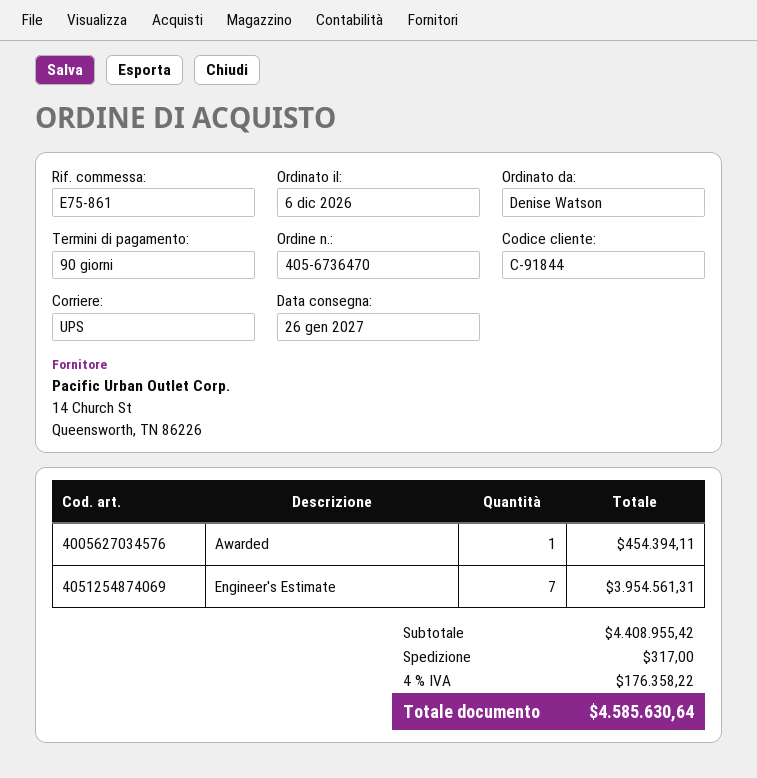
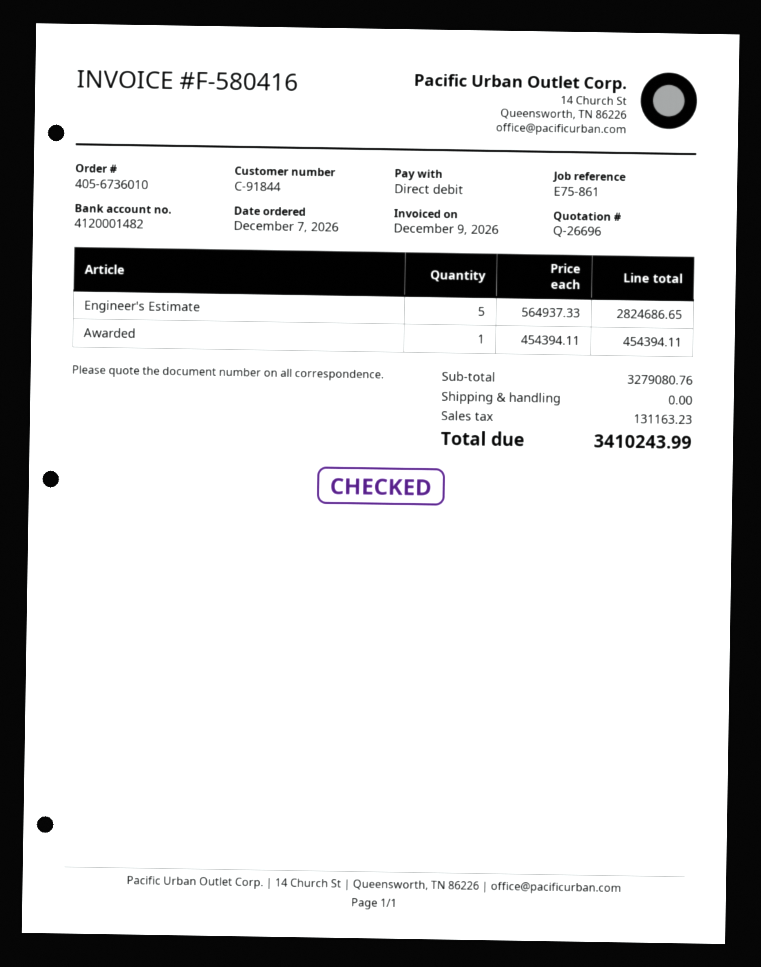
order number: 405-6736470 -> 405-6736010
order date: 2026-12-06 -> 2026-12-07
Engineer's Estimate: 7 for 3954561.31 -> 5 for 2824686.65
subtotal: 4408955.42 -> 3279080.76
shipping: 317.00 -> 0.00
tax: 176358.22 -> 131163.23
total: 4585630.64 -> 3410243.99

